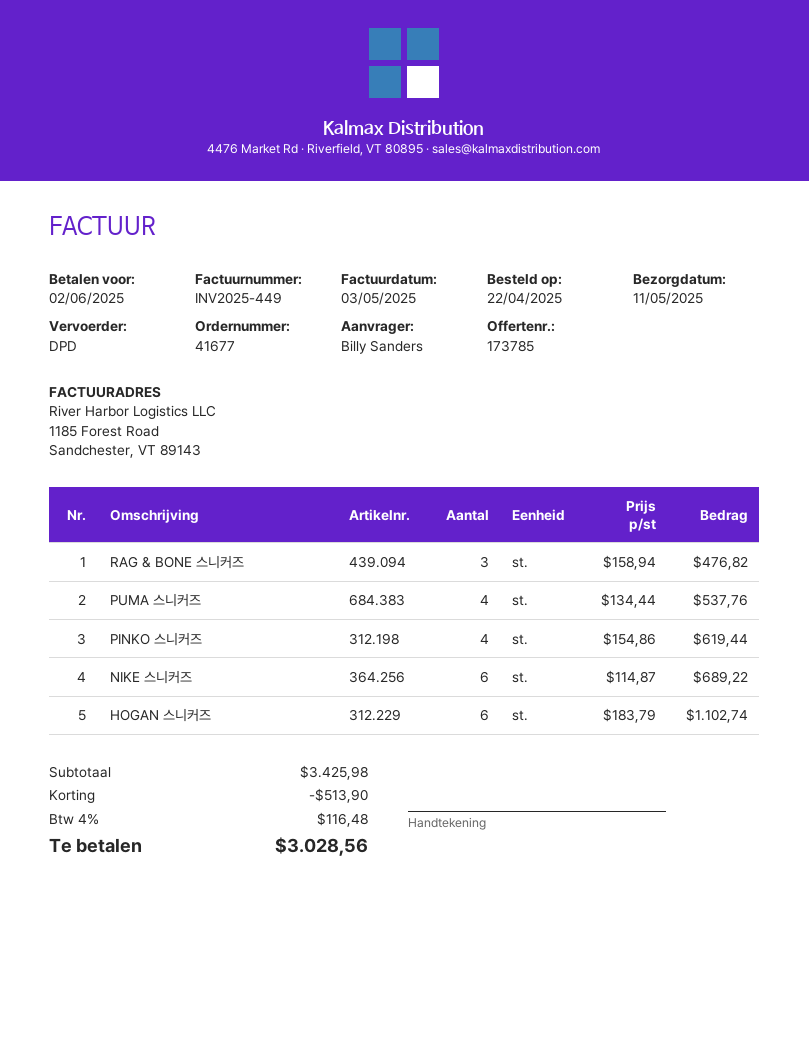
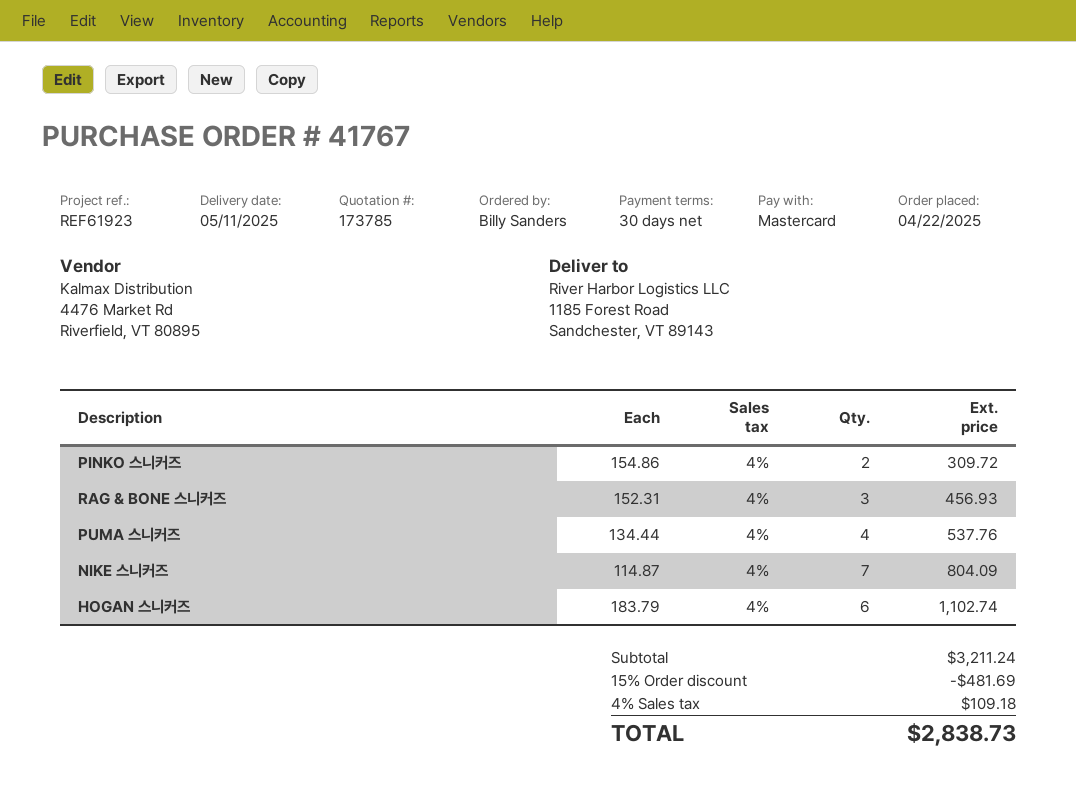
order number: 41677 -> 41767
RAG & BONE 스니커즈: 3 x 158.94 = 476.82 -> 3 x 152.31 = 456.93
PINKO 스니커즈: 4 x 154.86 = 619.44 -> 2 x 154.86 = 309.72
NIKE 스니커즈: 6 x 114.87 = 689.22 -> 7 x 114.87 = 804.09
subtotal: 3425.98 -> 3211.24
discount: 513.90 -> 481.69
tax: 4% = 116.48 -> 4% = 109.18
total: 3028.56 -> 2838.73

